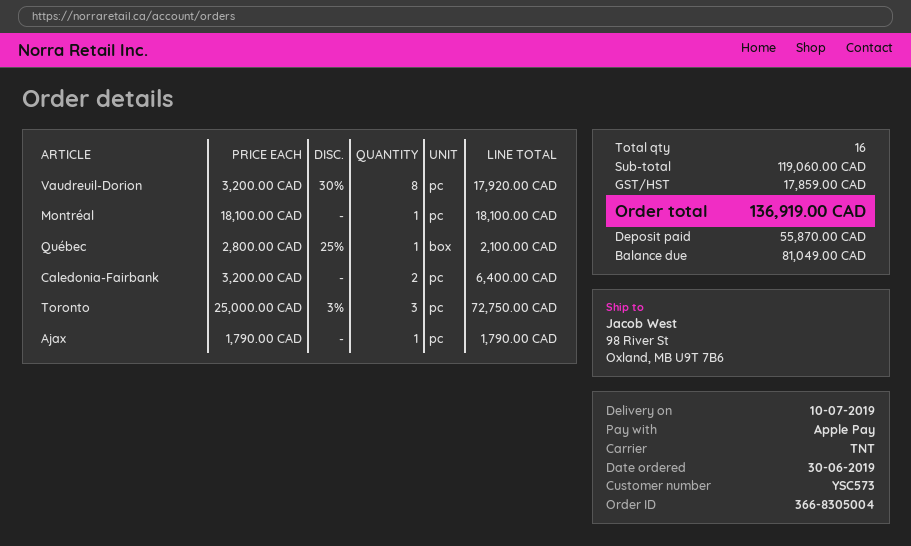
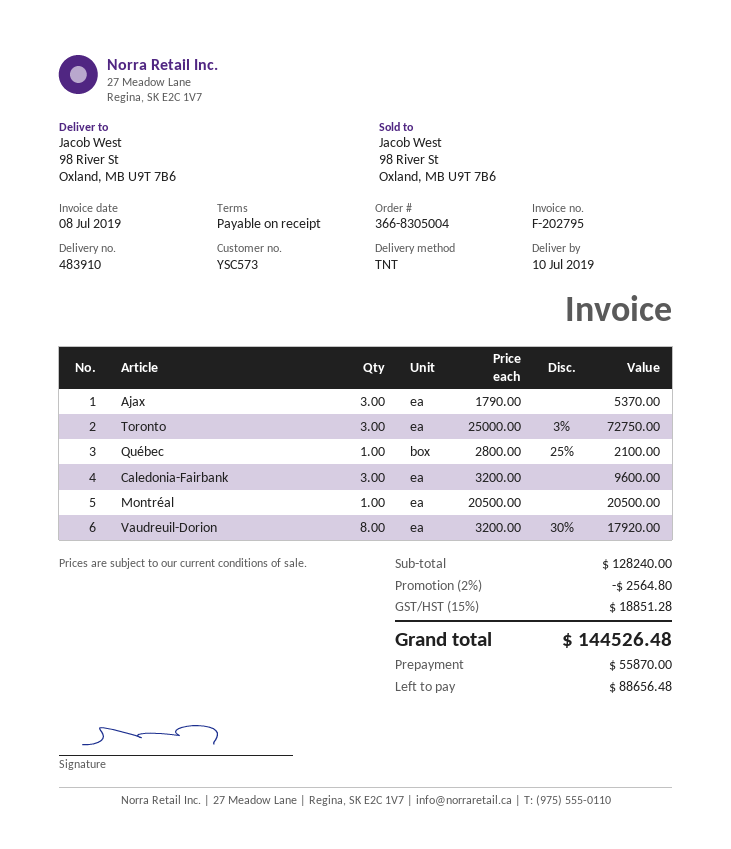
Montréal: 1 x 18100.00 = 18100.00 -> 1 x 20500.00 = 20500.00
Caledonia-Fairbank: 2 x 3200.00 = 6400.00 -> 3 x 3200.00 = 9600.00
Ajax: 1 x 1790.00 = 1790.00 -> 3 x 1790.00 = 5370.00
subtotal: 119060.00 -> 128240.00
discount: none -> 2% = 2564.80
tax: 17859.00 -> 18851.28
total: 136919.00 -> 144526.48
balance: 81049.00 -> 88656.48

